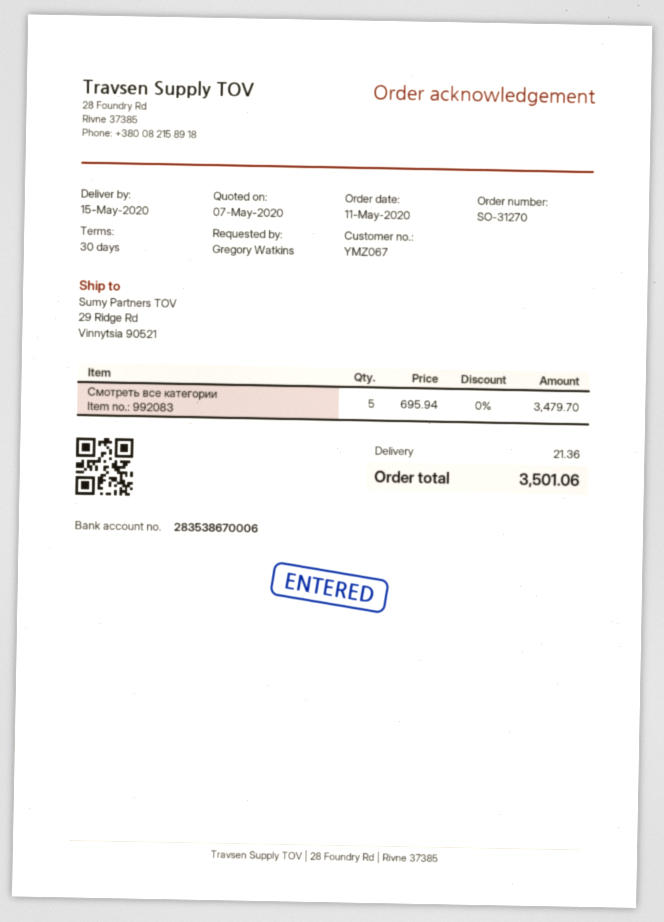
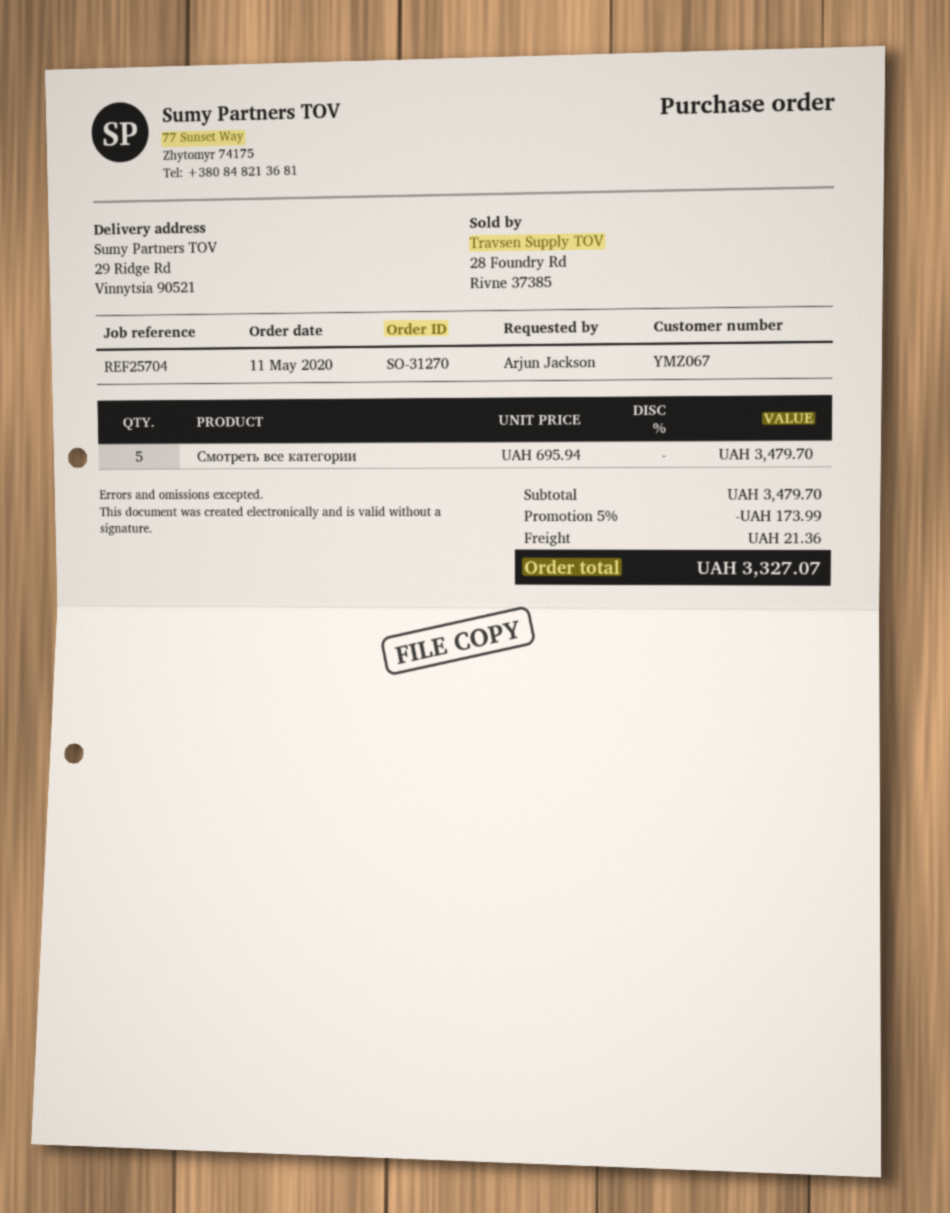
ordered by: Gregory Watkins -> Arjun Jackson
discount: none -> 5% = 173.99
total: 3501.06 -> 3327.07

